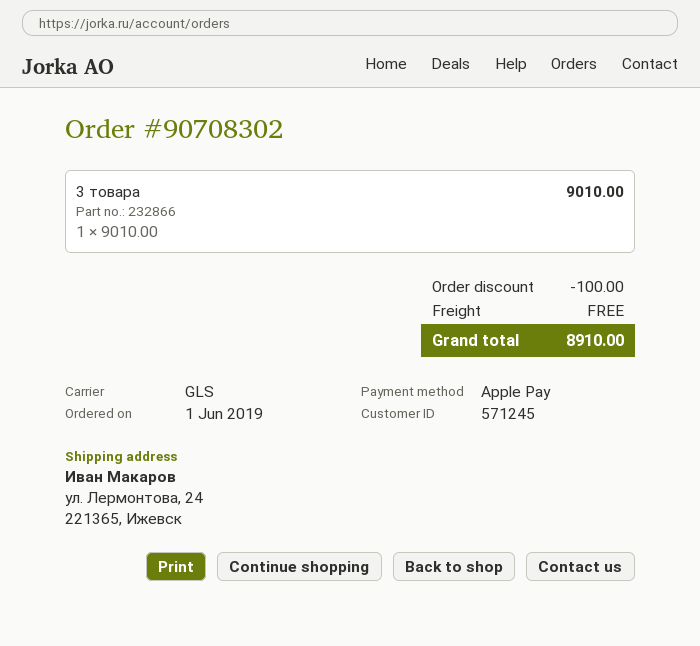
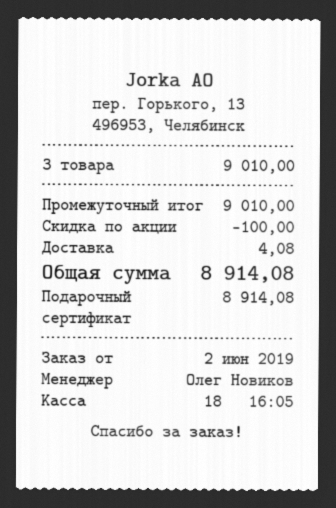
order date: 2019-06-01 -> 2019-06-02
payment method: Apple Pay -> gift card
shipping: 0.00 -> 4.08
total: 8910.00 -> 8914.08

